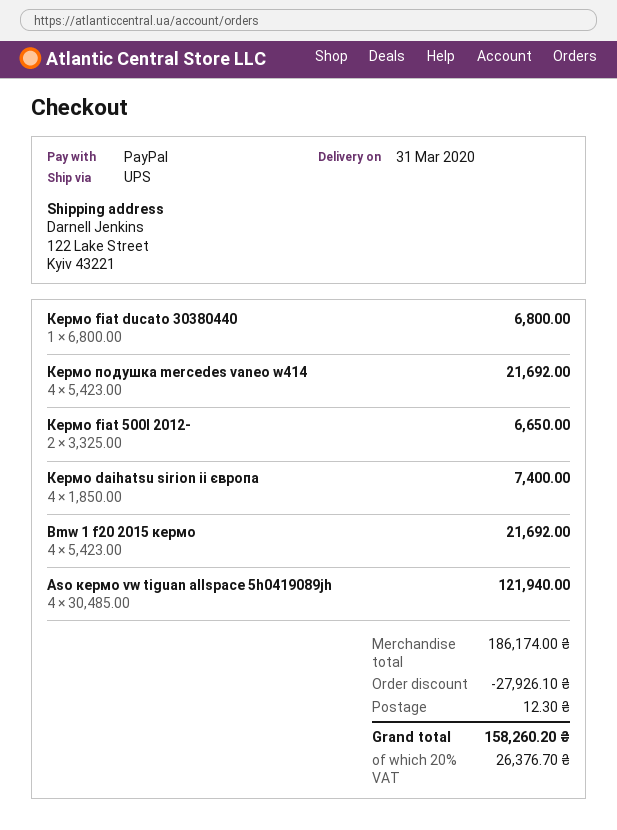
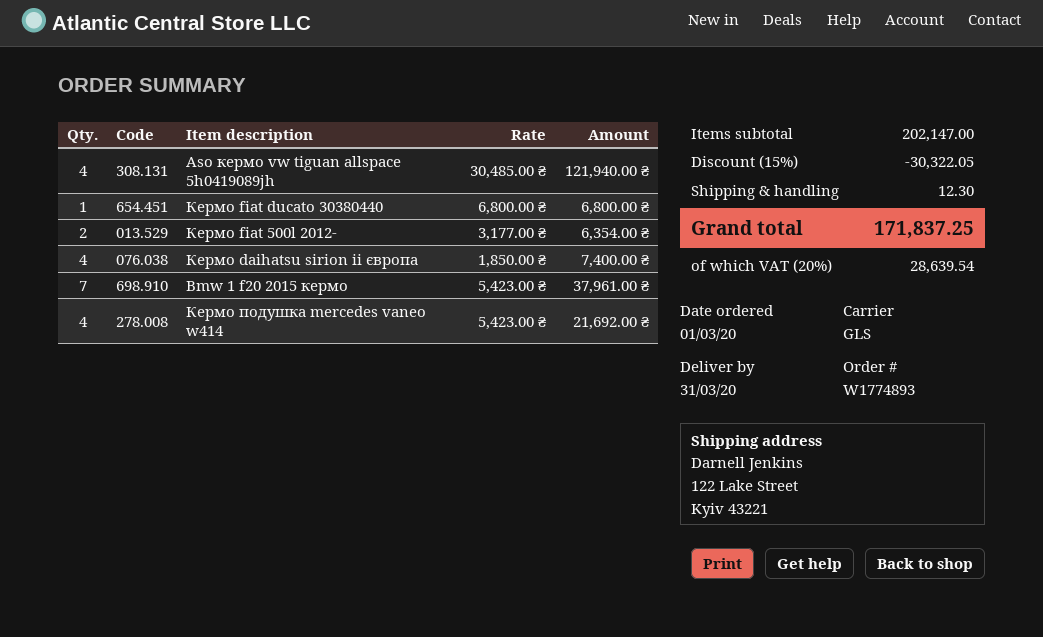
shipping method: UPS -> GLS
Кермо fiat 500l 2012-: 2 x 3325.00 = 6650.00 -> 2 x 3177.00 = 6354.00
Bmw 1 f20 2015 кермо: 4 x 5423.00 = 21692.00 -> 7 x 5423.00 = 37961.00
subtotal: 186174.00 -> 202147.00
discount: 27926.10 -> 30322.05
tax: 20% = 26376.70 -> 20% = 28639.54
total: 158260.20 -> 171837.25

